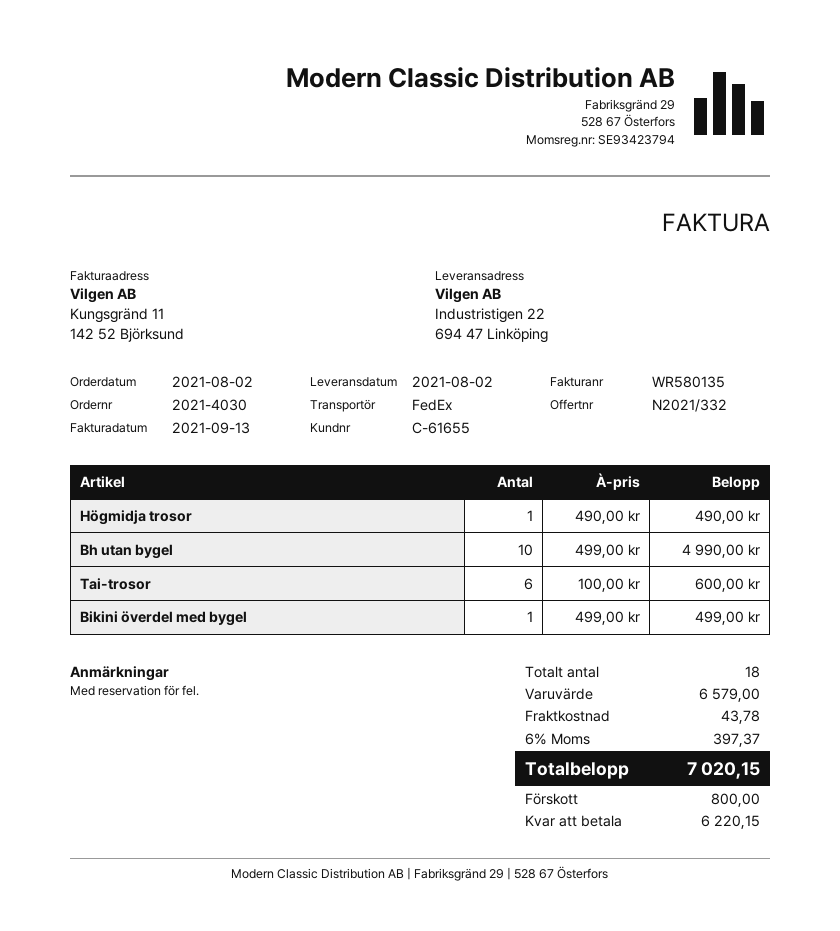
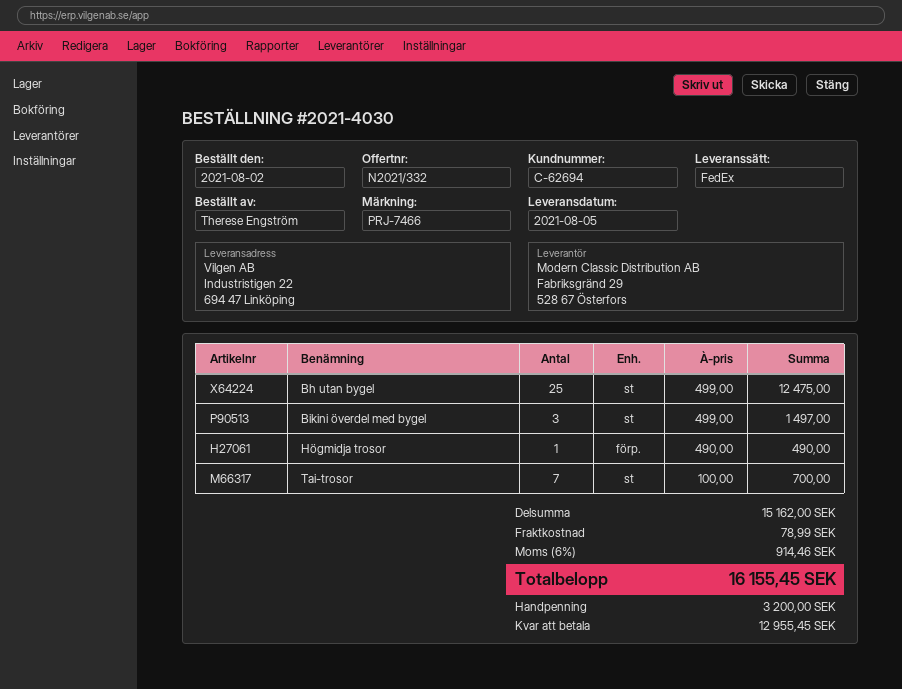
delivery date: 2021-08-02 -> 2021-08-05
customer number: C-61655 -> C-62694
Bh utan bygel: 10 x 499.00 = 4990.00 -> 25 x 499.00 = 12475.00
Tai-trosor: 6 x 100.00 = 600.00 -> 7 x 100.00 = 700.00
Bikini överdel med bygel: 1 x 499.00 = 499.00 -> 3 x 499.00 = 1497.00
subtotal: 6579.00 -> 15162.00
shipping: 43.78 -> 78.99
tax: 6% = 397.37 -> 6% = 914.46
total: 7020.15 -> 16155.45
deposit: 800.00 -> 3200.00
balance: 6220.15 -> 12955.45

